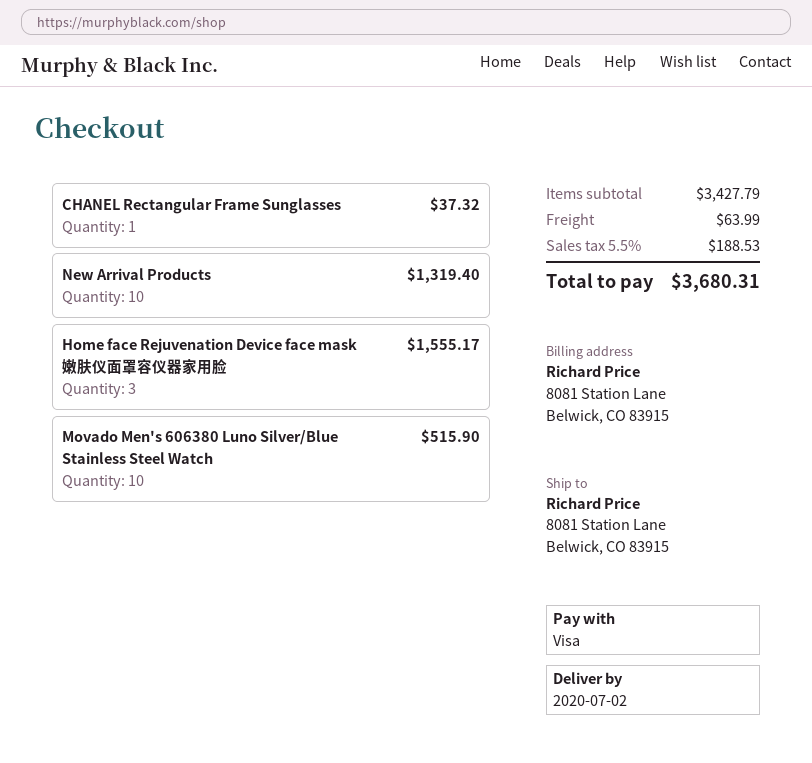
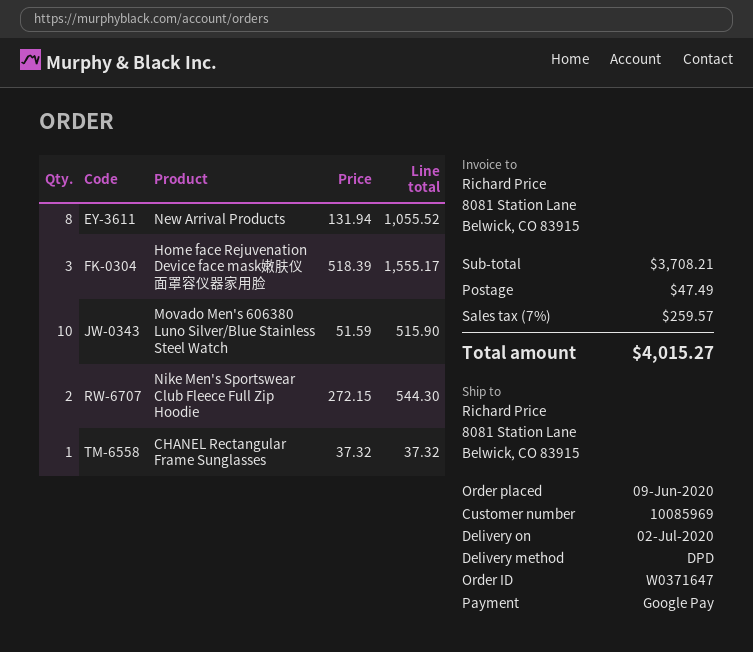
payment method: Visa -> Google Pay
New Arrival Products: 10 for 1319.40 -> 8 for 1055.52
Nike Men's Sportswear Club Fleece Full Zip Hoodie: none -> 2 for 544.30
subtotal: 3427.79 -> 3708.21
shipping: 63.99 -> 47.49
tax: 5.5% = 188.53 -> 7% = 259.57
total: 3680.31 -> 4015.27

